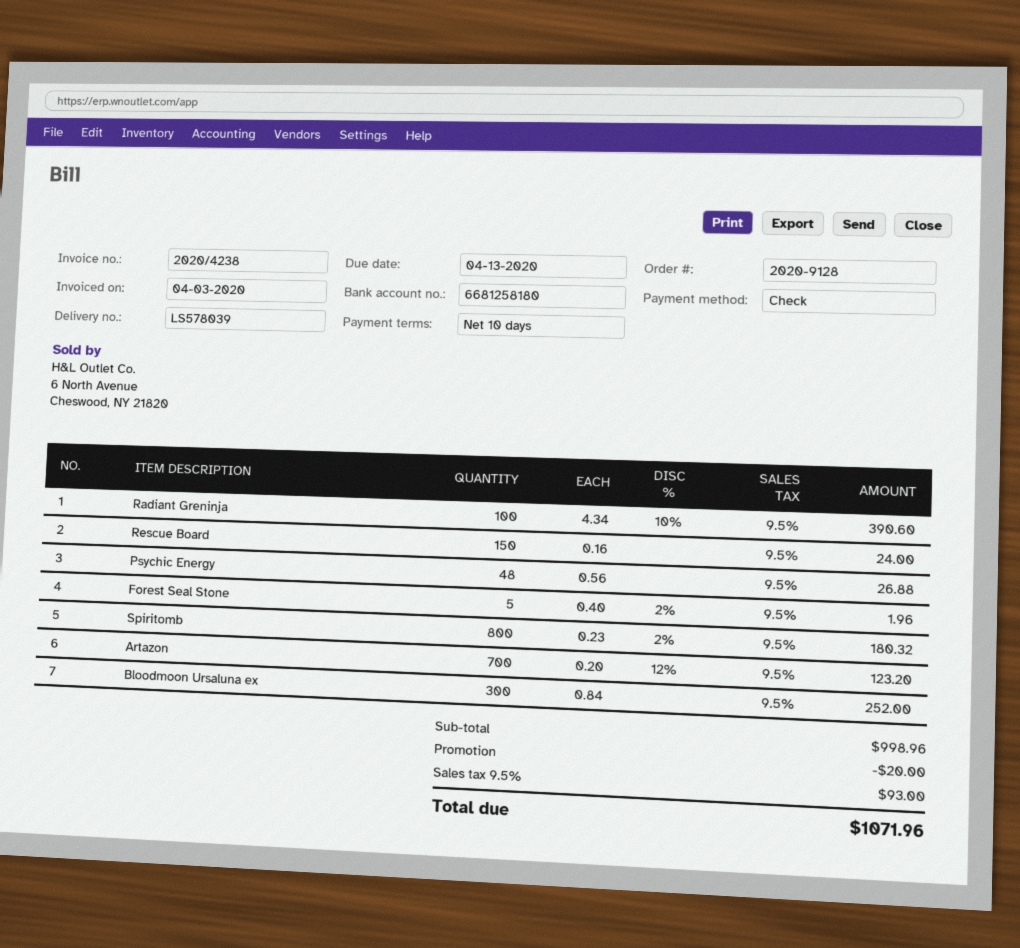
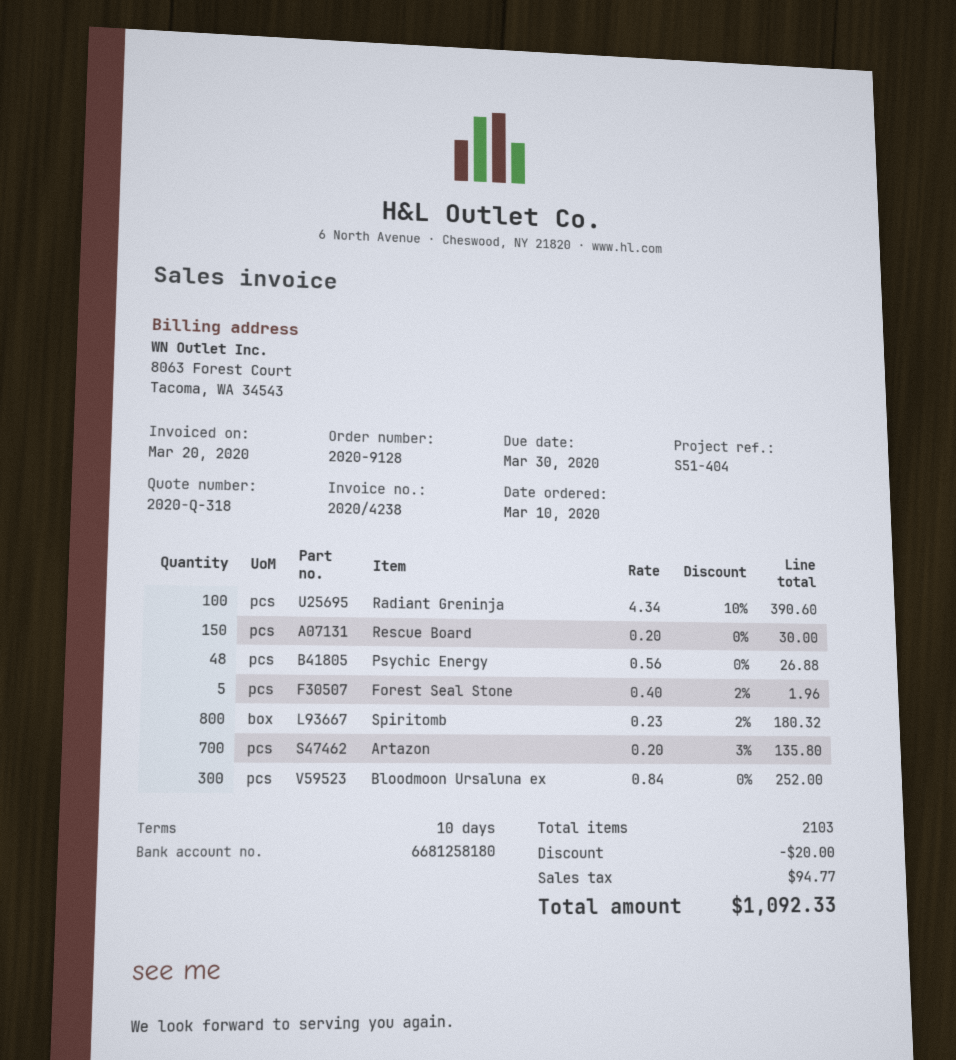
invoice date: 2020-04-03 -> 2020-03-20
due date: 2020-04-13 -> 2020-03-30
Rescue Board: 150 x 0.16 = 24.00 -> 150 x 0.20 = 30.00
Artazon: 700 x 0.20 - 12% = 123.20 -> 700 x 0.20 - 3% = 135.80
tax: 93.00 -> 94.77
total: 1071.96 -> 1092.33

